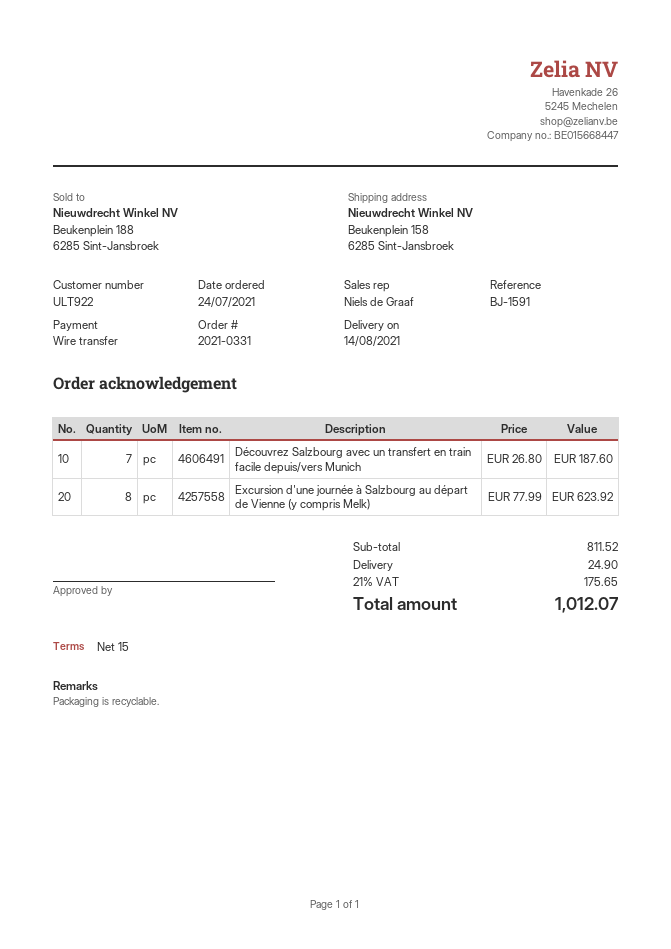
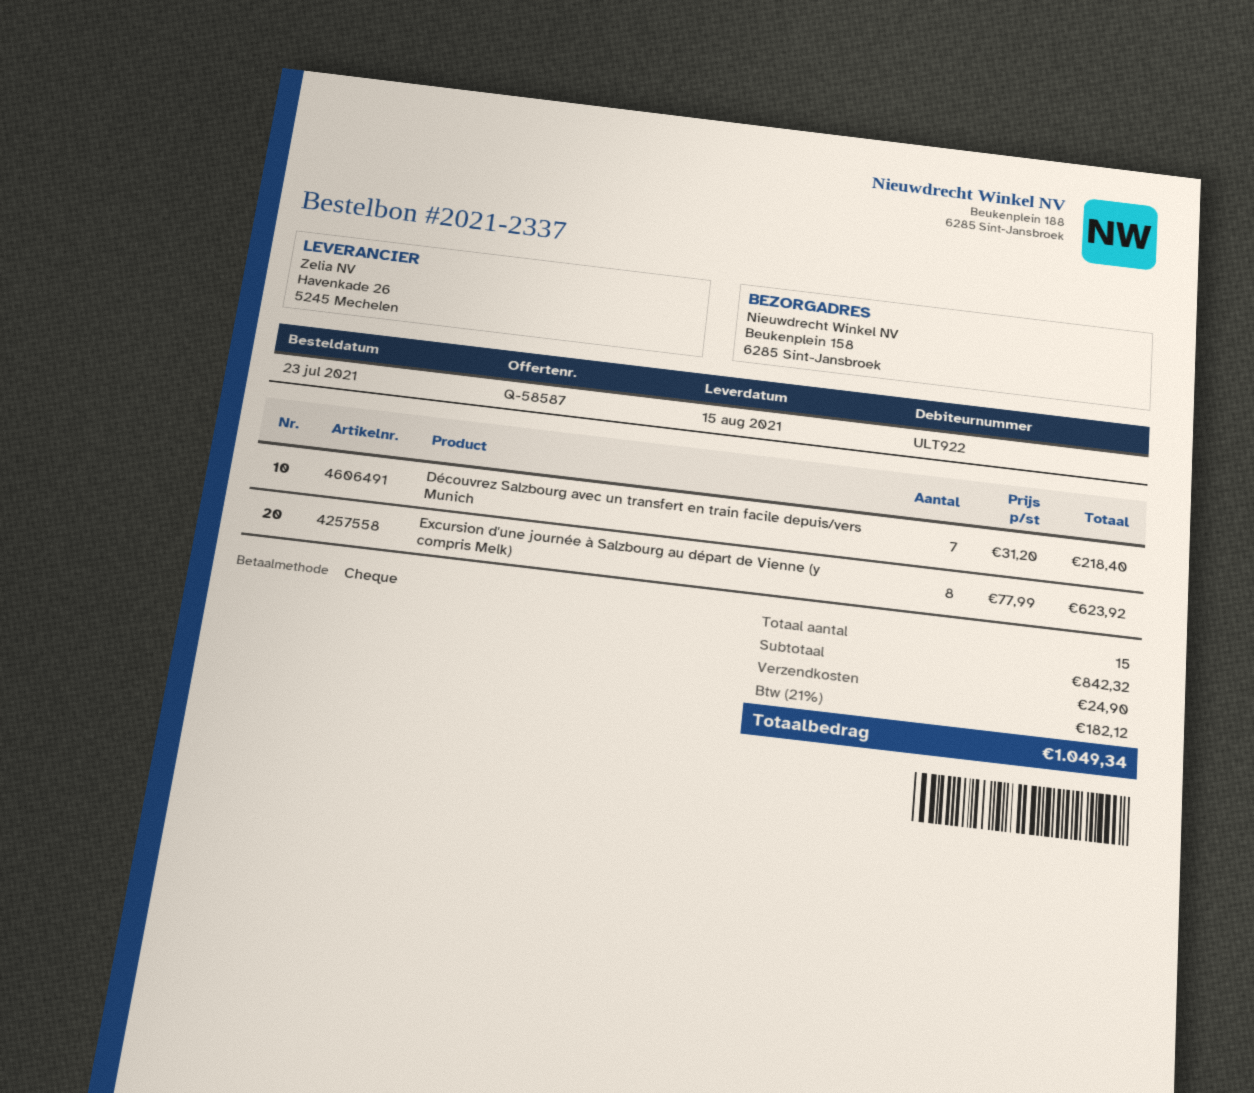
order number: 2021-0331 -> 2021-2337
order date: 2021-07-24 -> 2021-07-23
delivery date: 2021-08-14 -> 2021-08-15
payment method: bank transfer -> cheque
Découvrez Salzbourg avec un transfert en train facile depuis/vers Munich: 7 x 26.80 = 187.60 -> 7 x 31.20 = 218.40
subtotal: 811.52 -> 842.32
tax: 21% = 175.65 -> 21% = 182.12
total: 1012.07 -> 1049.34

